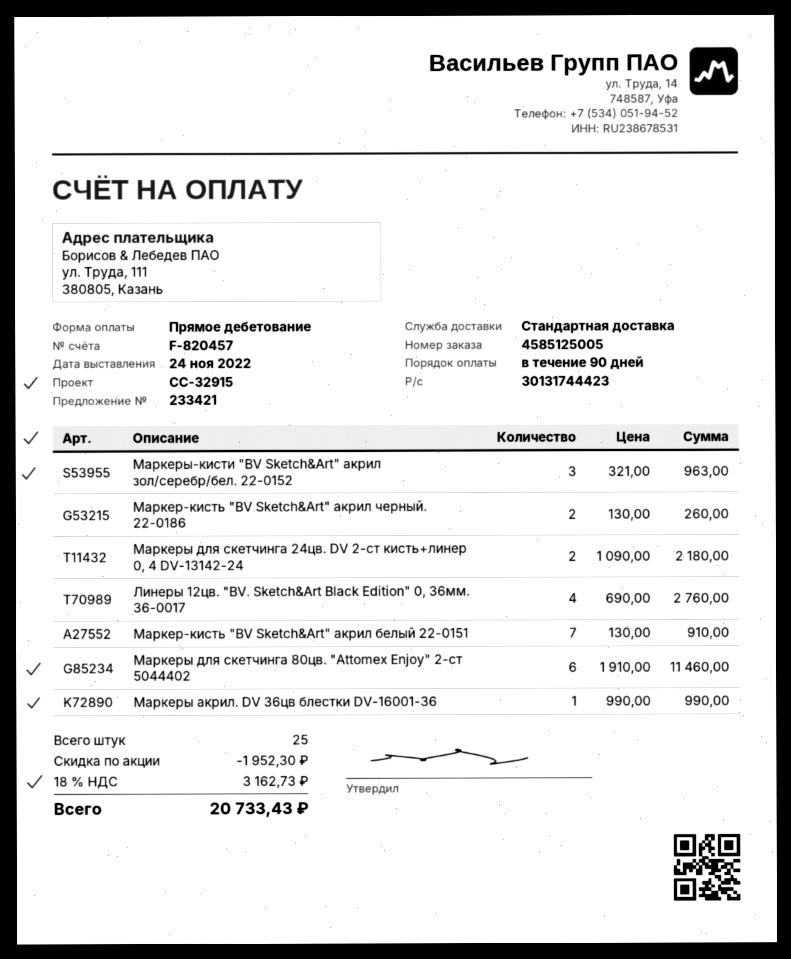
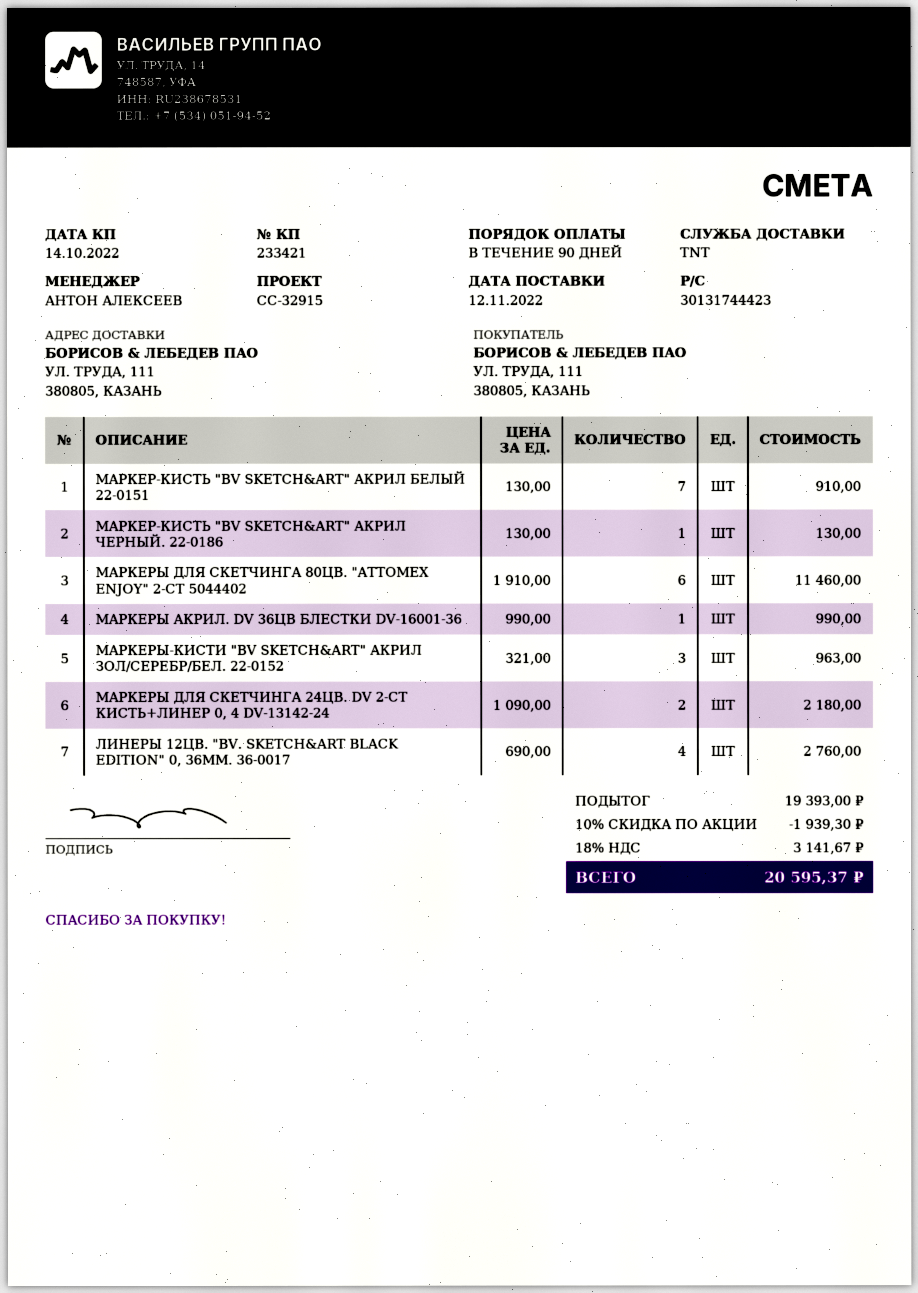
shipping method: standard -> TNT
Маркер-кисть "BV Sketch&Art" акрил черный. 22-0186: 2 x 130.00 = 260.00 -> 1 x 130.00 = 130.00
discount: 1952.30 -> 1939.30
tax: 18% = 3162.73 -> 18% = 3141.67
total: 20733.43 -> 20595.37

